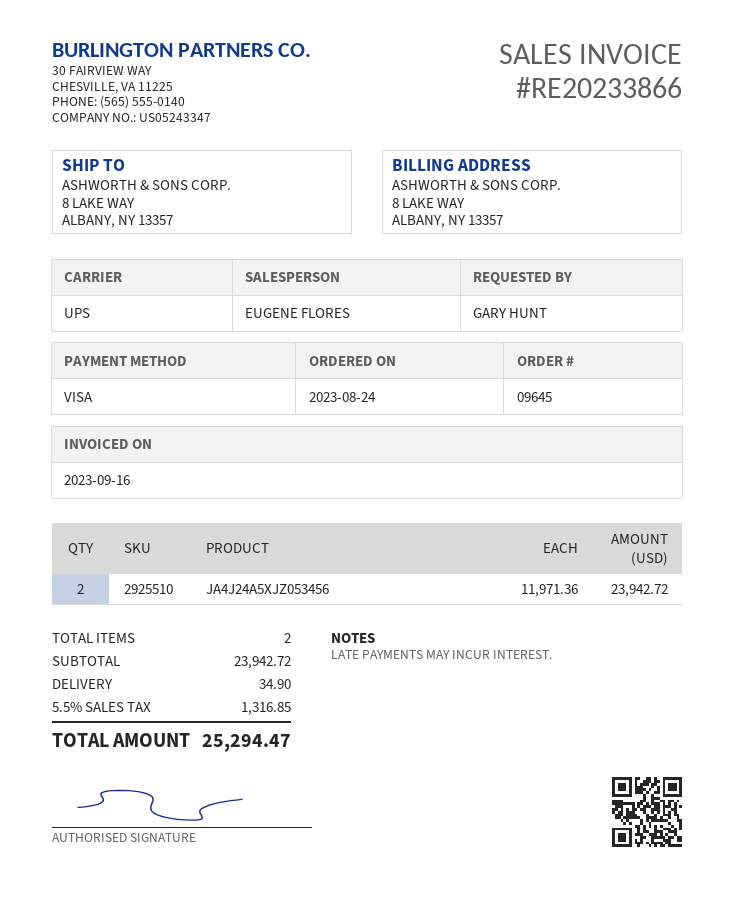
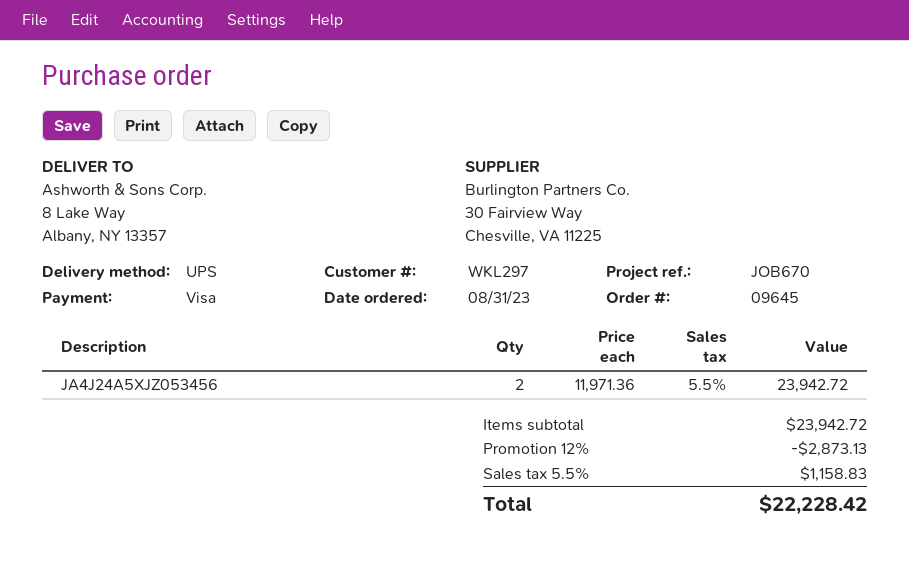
order date: 2023-08-24 -> 2023-08-31
discount: none -> 12% = 2873.13
shipping: 34.90 -> none
tax: 5.5% = 1316.85 -> 5.5% = 1158.83
total: 25294.47 -> 22228.42

